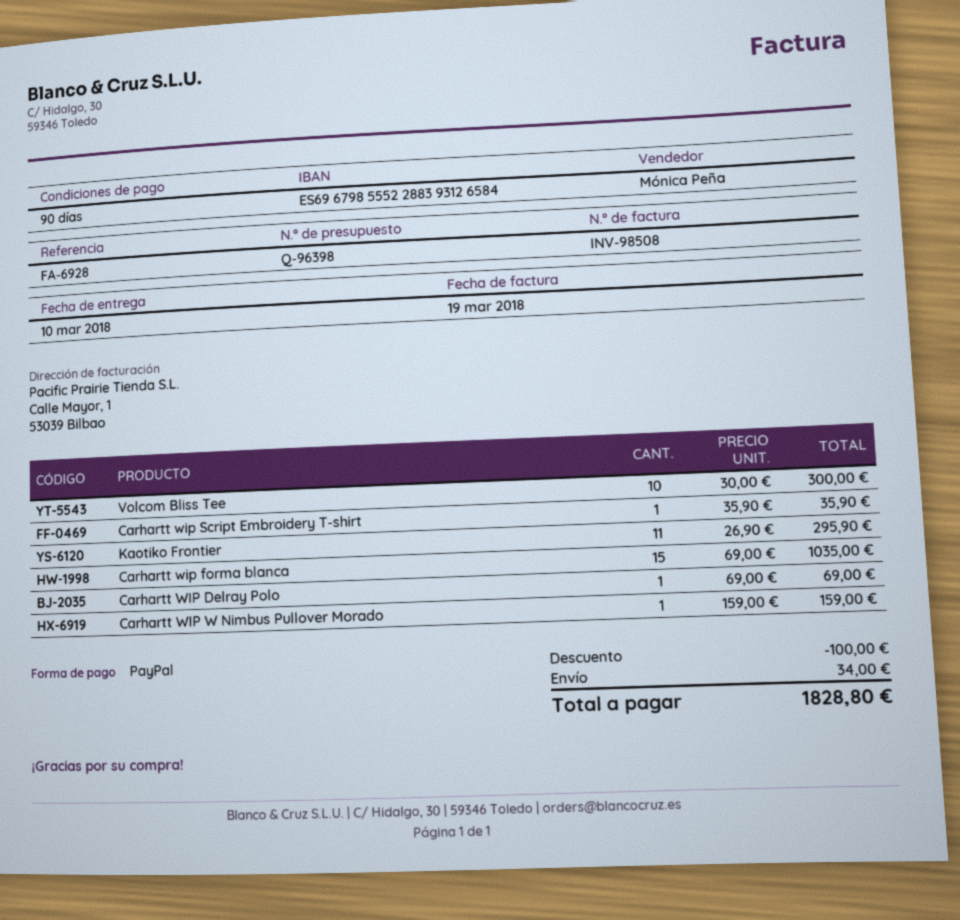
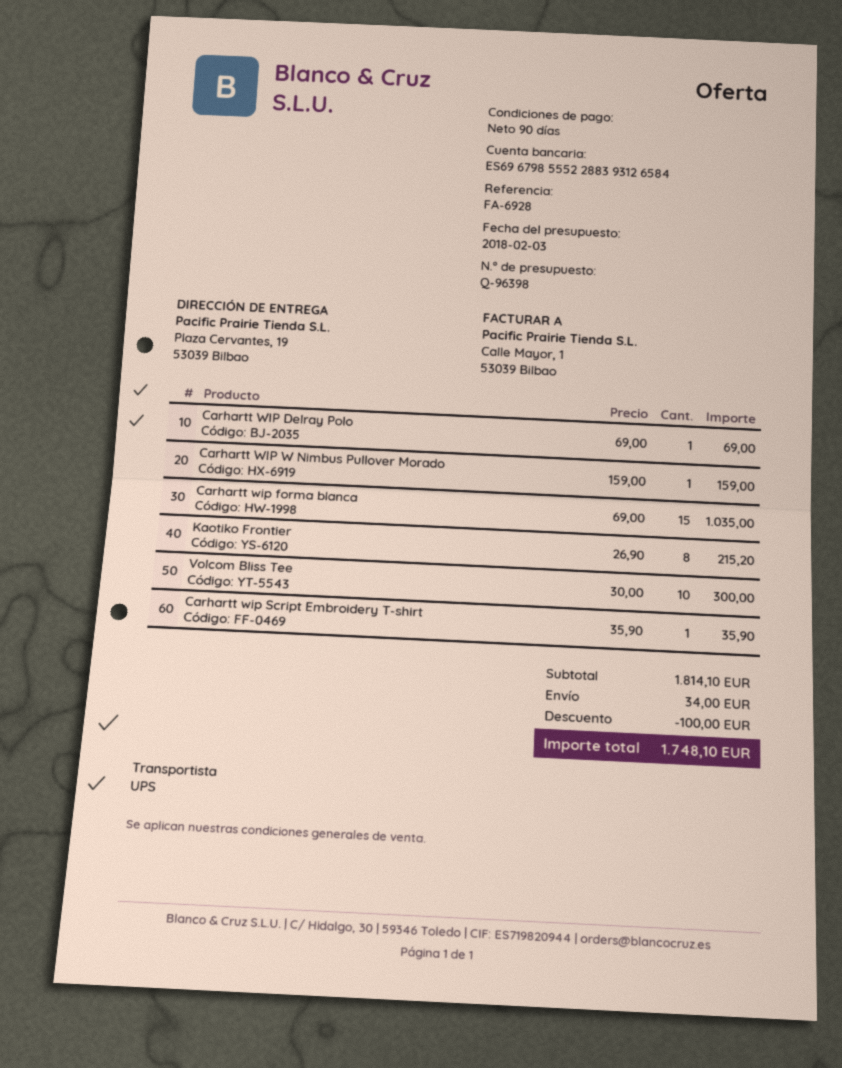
Kaotiko Frontier: 11 x 26.90 = 295.90 -> 8 x 26.90 = 215.20
total: 1828.80 -> 1748.10

